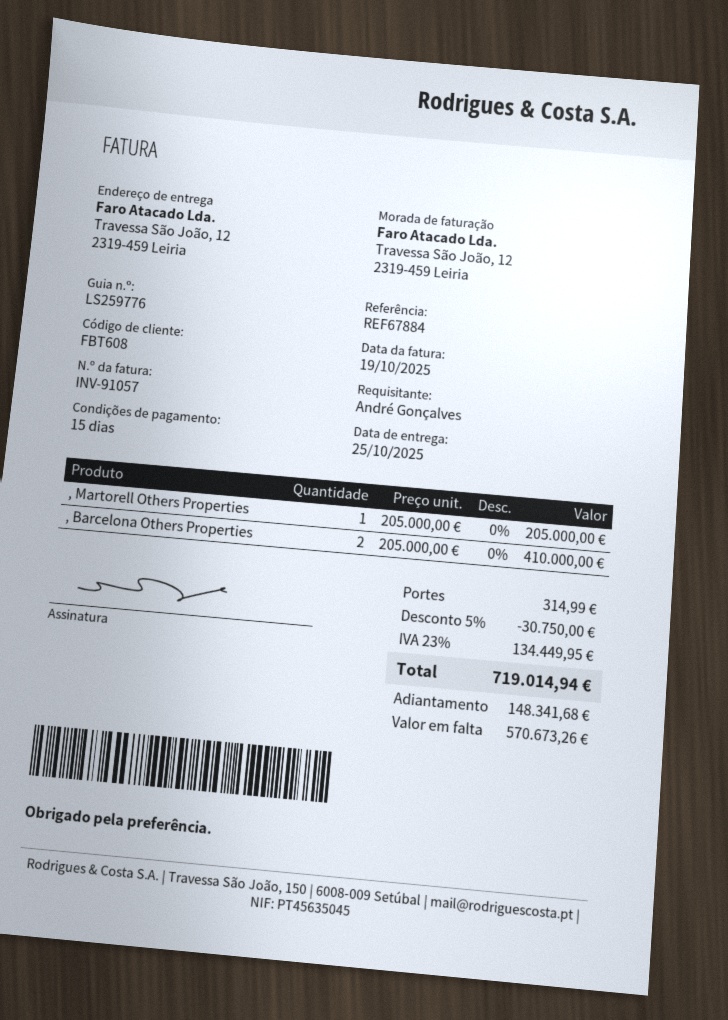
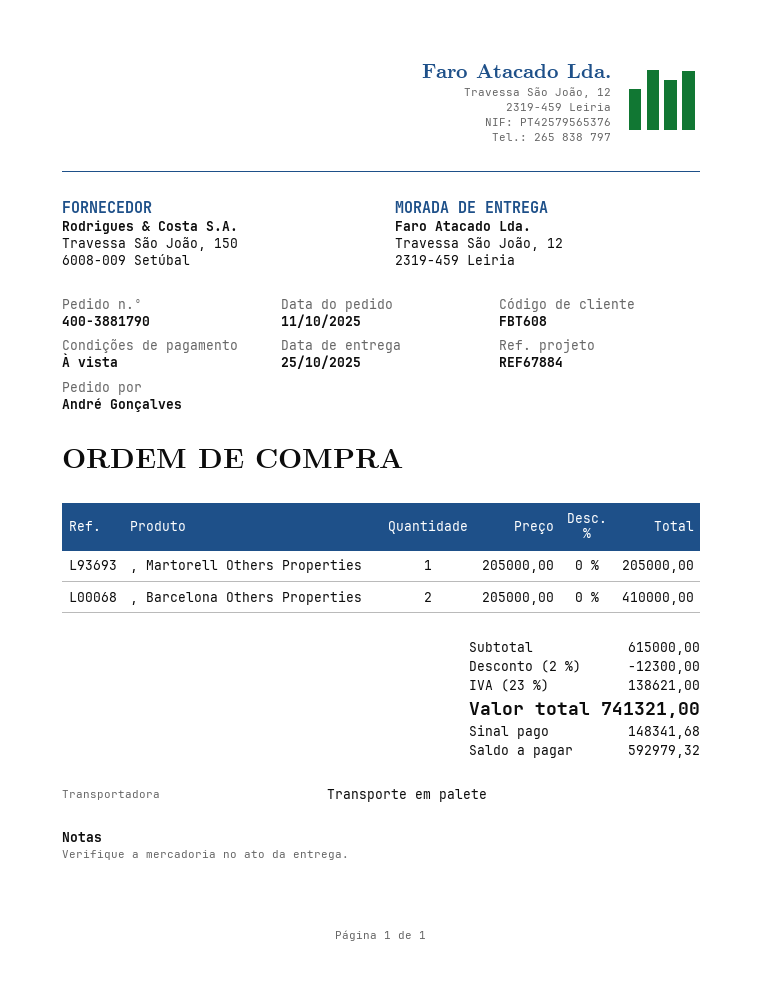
payment terms: 15 days -> on receipt
discount: 5% = 30750.00 -> 2% = 12300.00
shipping: 314.99 -> none
tax: 23% = 134449.95 -> 23% = 138621.00
total: 719014.94 -> 741321.00
balance: 570673.26 -> 592979.32

